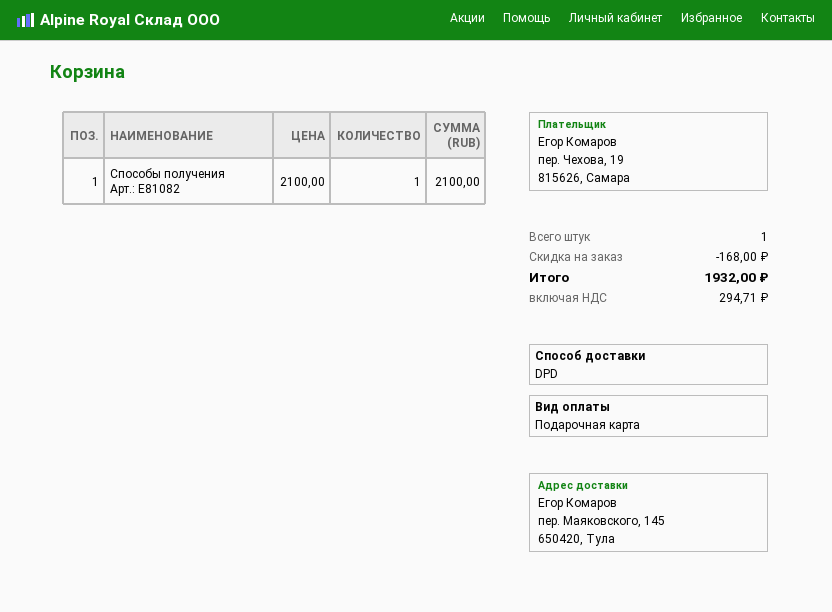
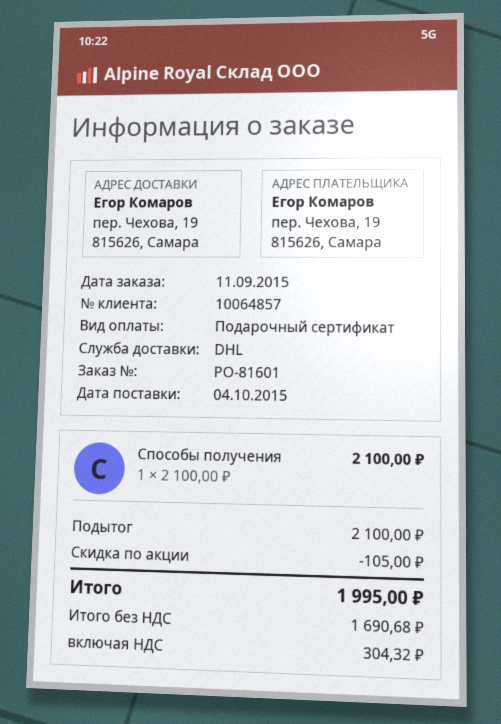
shipping method: DPD -> DHL
ship to: пер. Маяковского, 145, 650420, Тула -> пер. Чехова, 19, 815626, Самара
discount: 168.00 -> 105.00
tax: 294.71 -> 304.32
total: 1932.00 -> 1995.00

